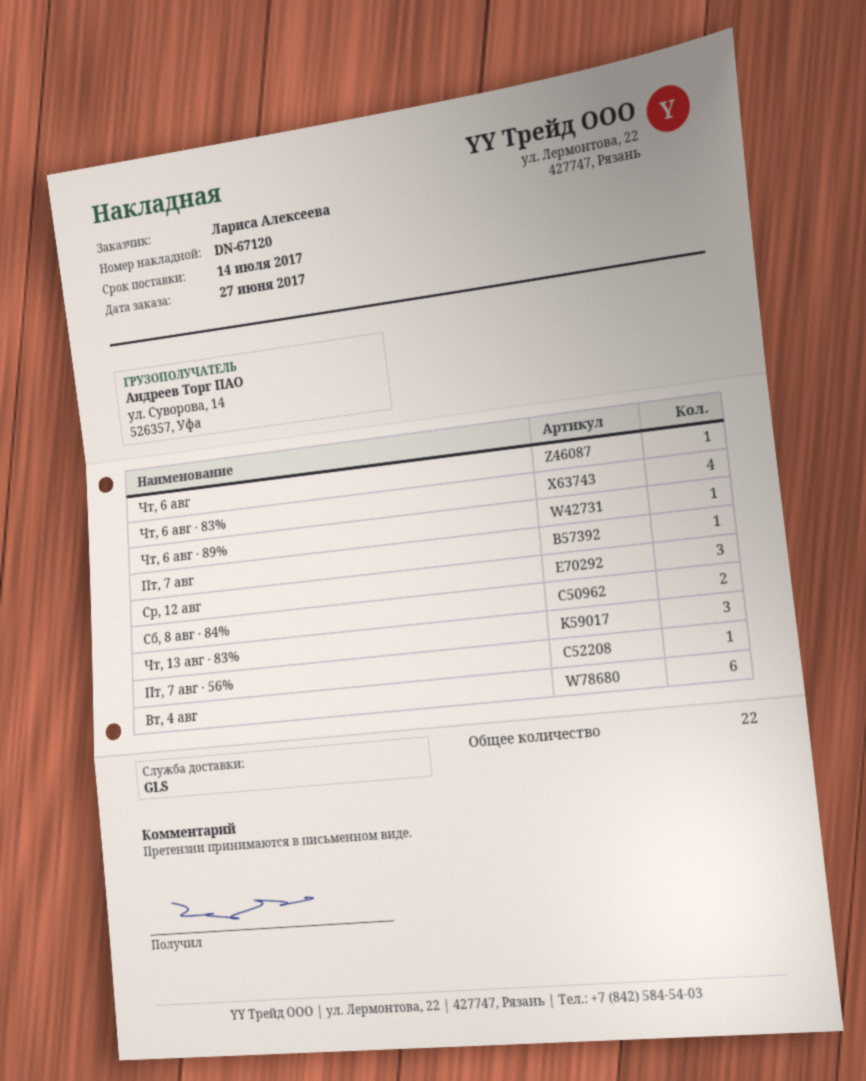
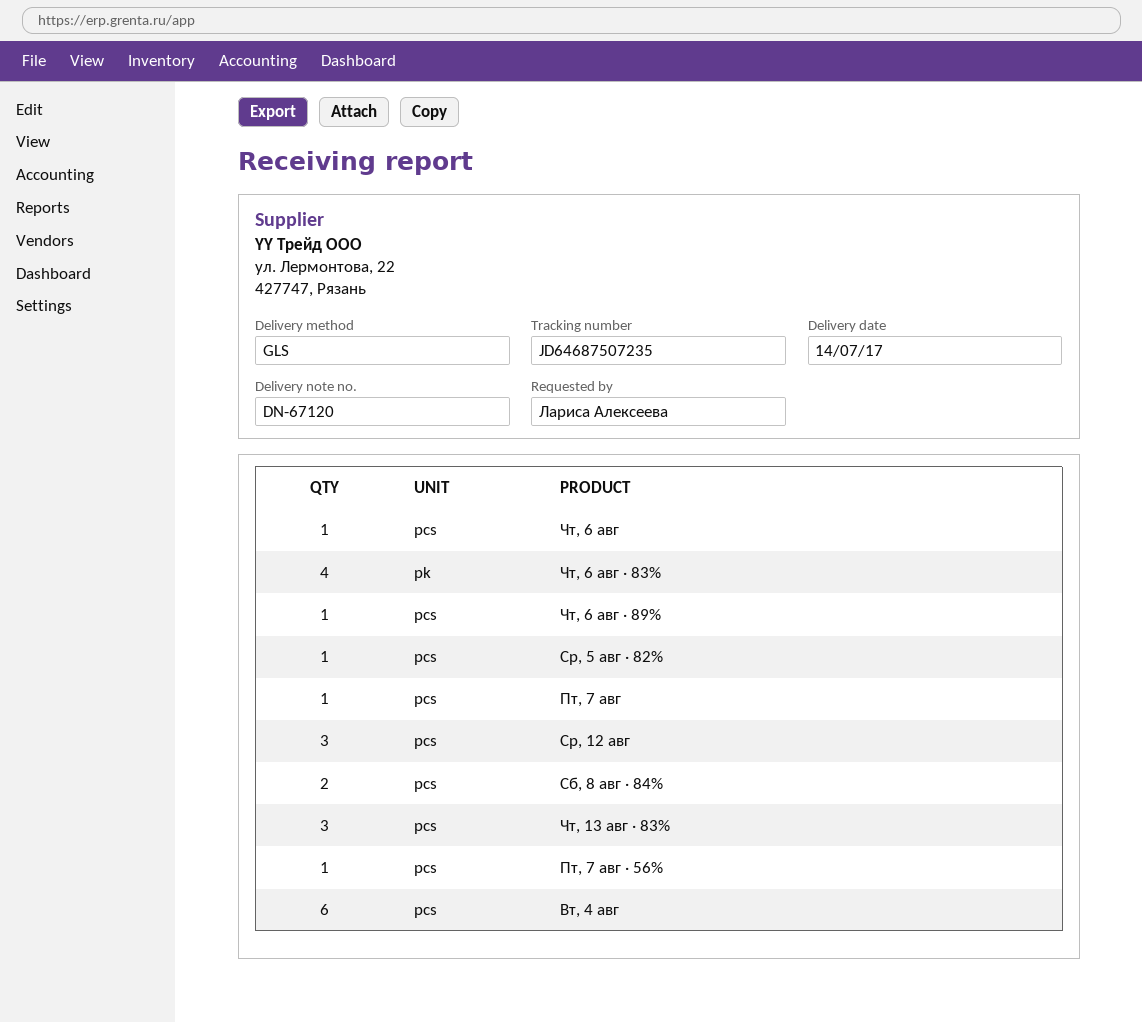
Ср, 5 авг · 82%: none -> 1

